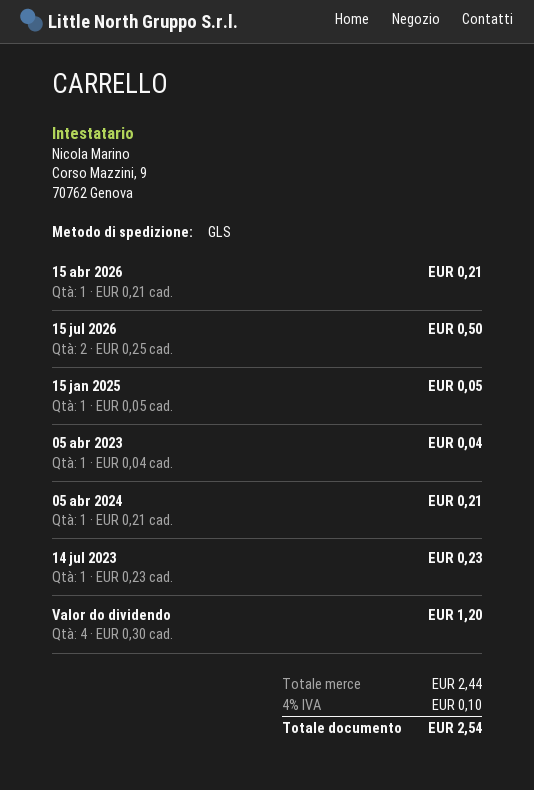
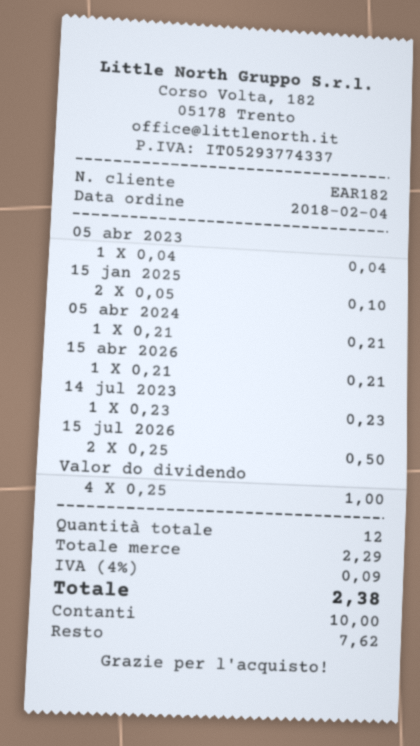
15 jan 2025: 1 x 0.05 = 0.05 -> 2 x 0.05 = 0.10
Valor do dividendo: 4 x 0.30 = 1.20 -> 4 x 0.25 = 1.00
subtotal: 2.44 -> 2.29
tax: 4% = 0.10 -> 4% = 0.09
total: 2.54 -> 2.38

